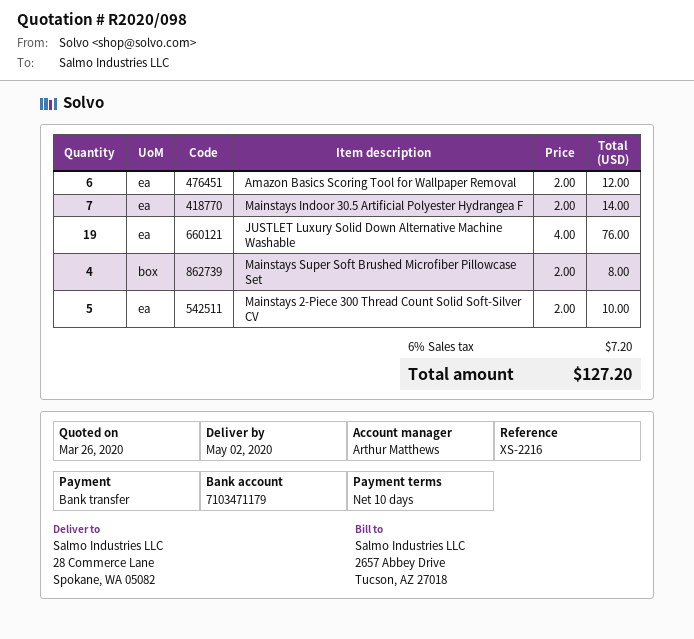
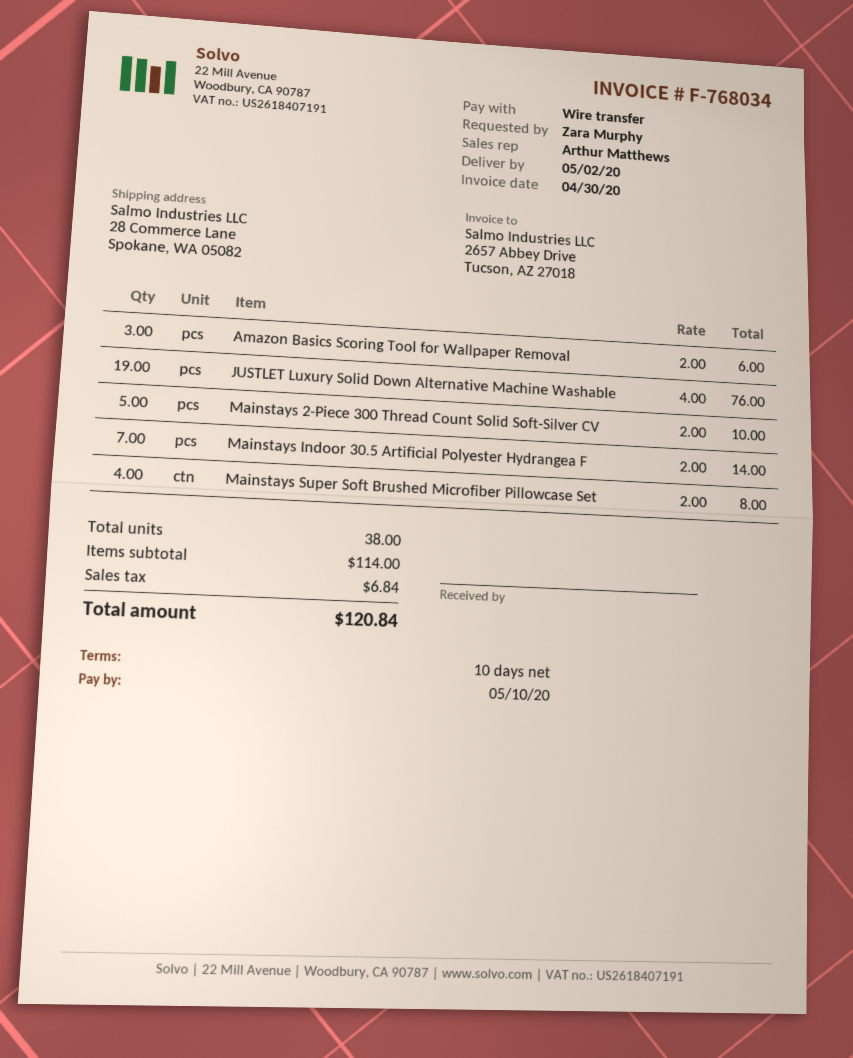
Amazon Basics Scoring Tool for Wallpaper Removal: 6 x 2.00 = 12.00 -> 3 x 2.00 = 6.00
tax: 7.20 -> 6.84
total: 127.20 -> 120.84

